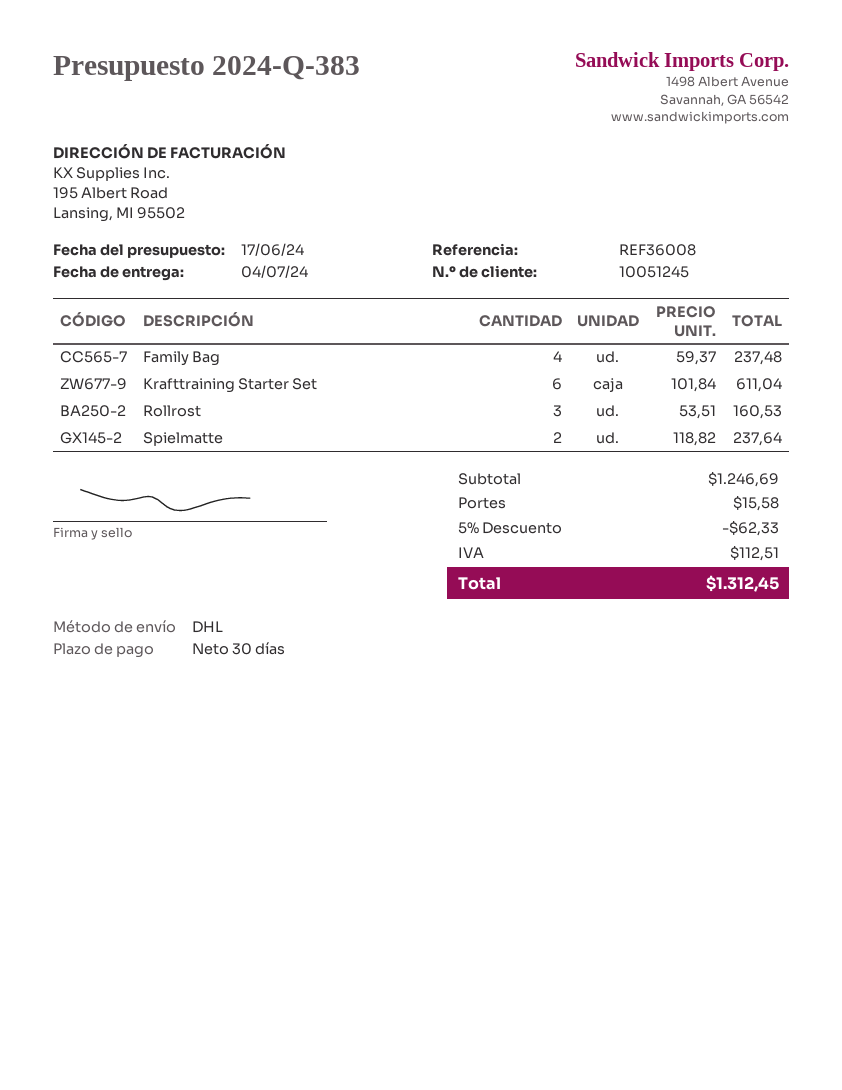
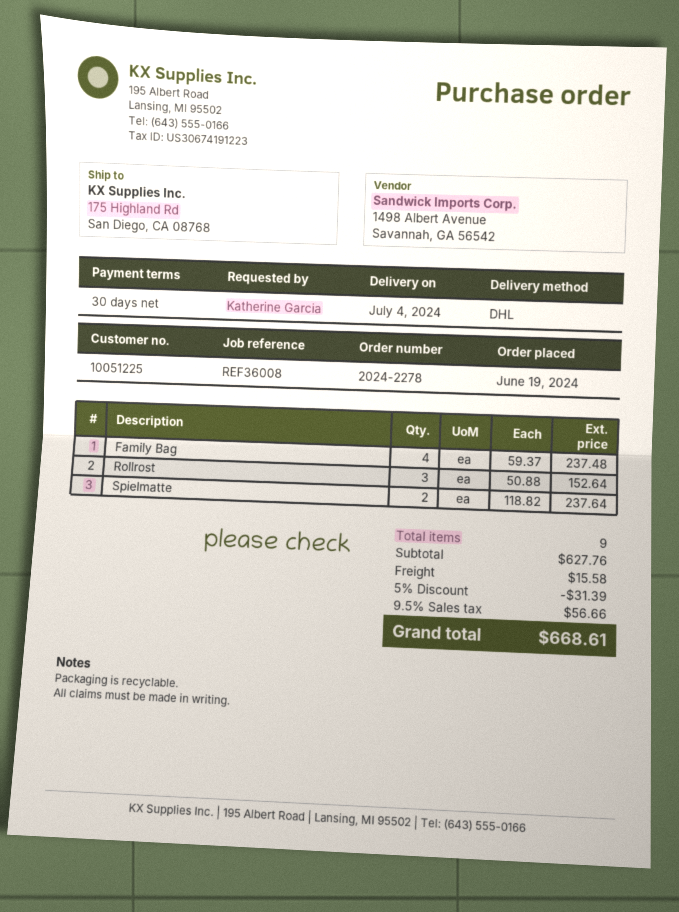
customer number: 10051245 -> 10051225
Krafttraining Starter Set: 6 x 101.84 = 611.04 -> none
Rollrost: 3 x 53.51 = 160.53 -> 3 x 50.88 = 152.64
subtotal: 1246.69 -> 627.76
discount: 5% = 62.33 -> 5% = 31.39
tax: 112.51 -> 56.66
total: 1312.45 -> 668.61

